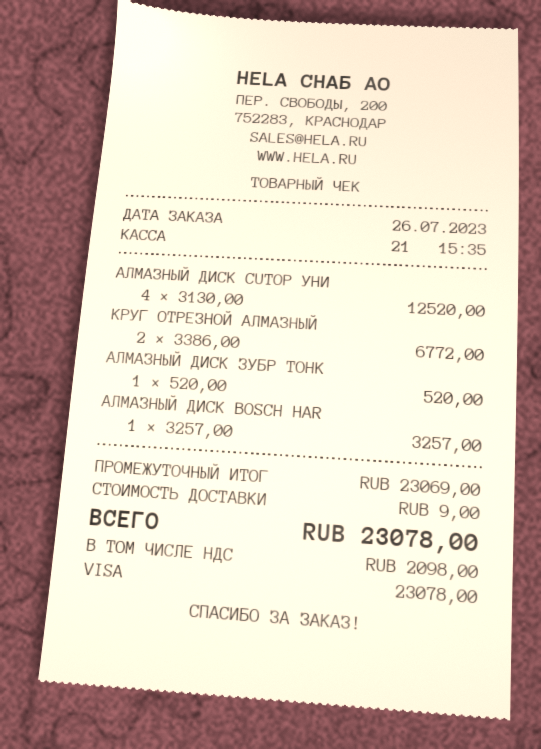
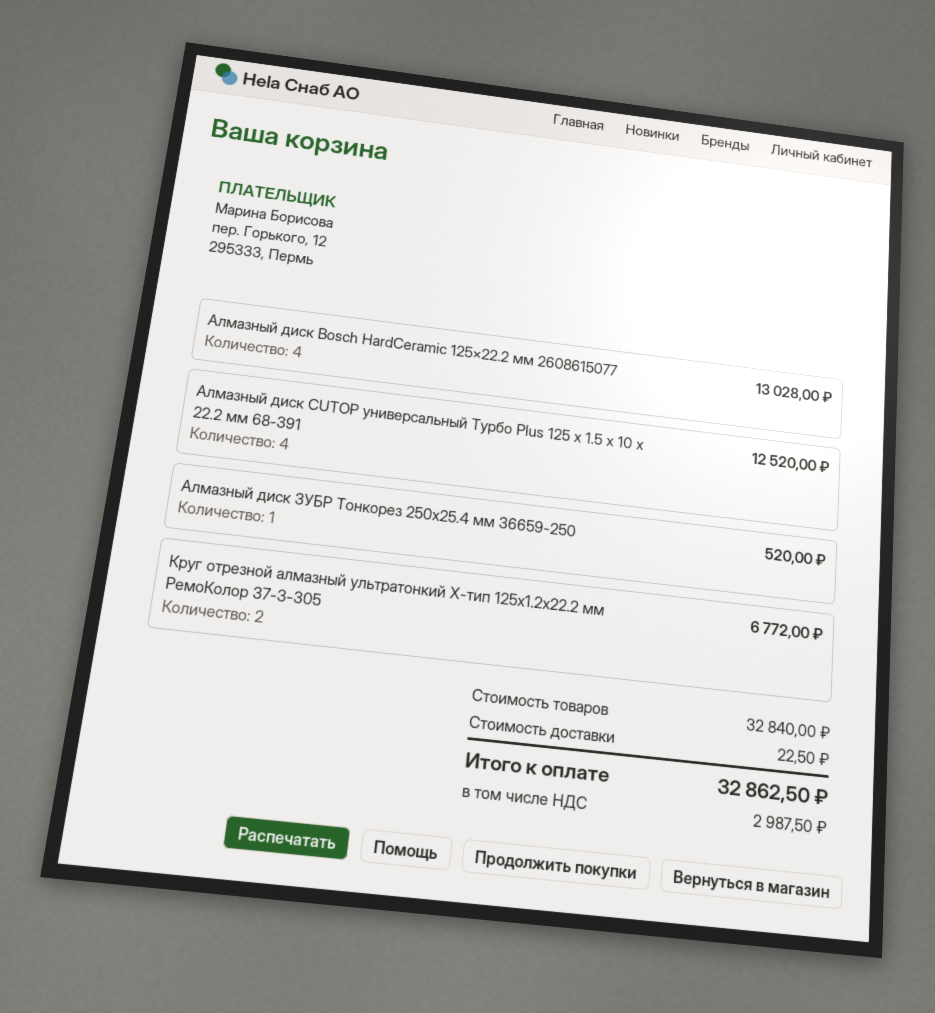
АЛМАЗНЫЙ ДИСК BOSCH HAR: 1 for 3257.00 -> 4 for 13028.00
subtotal: 23069.00 -> 32840.00
shipping: 9.00 -> 22.50
tax: 2098.00 -> 2987.50
total: 23078.00 -> 32862.50

